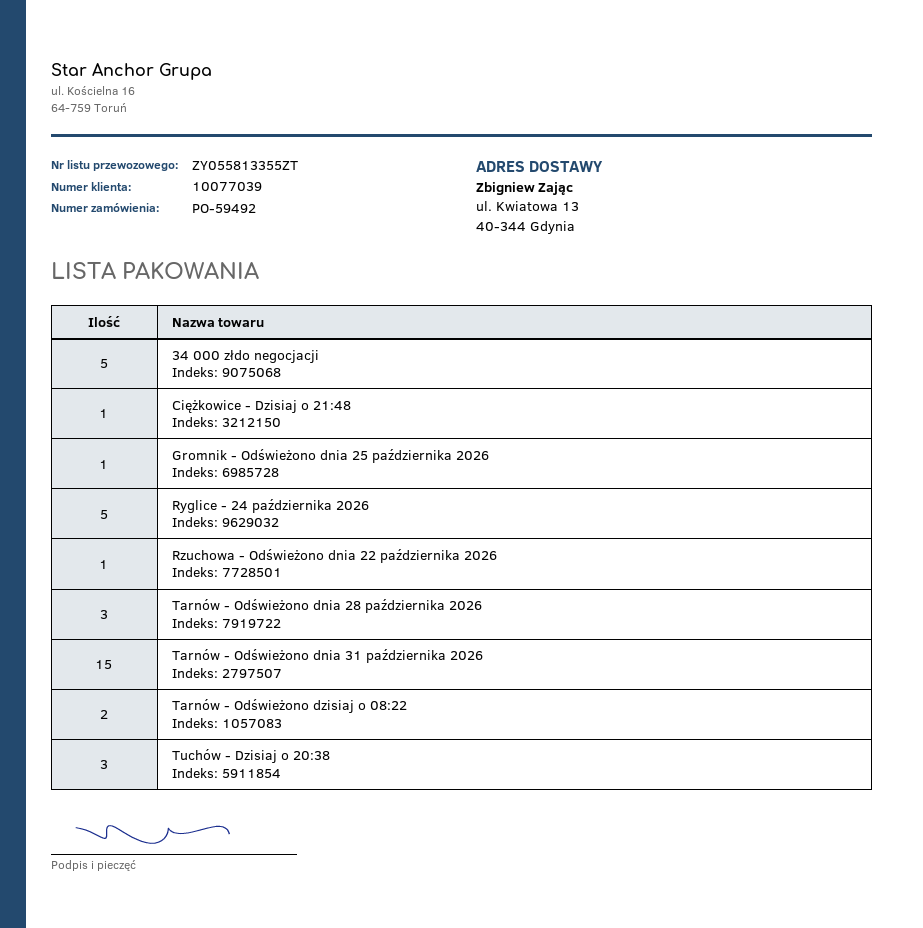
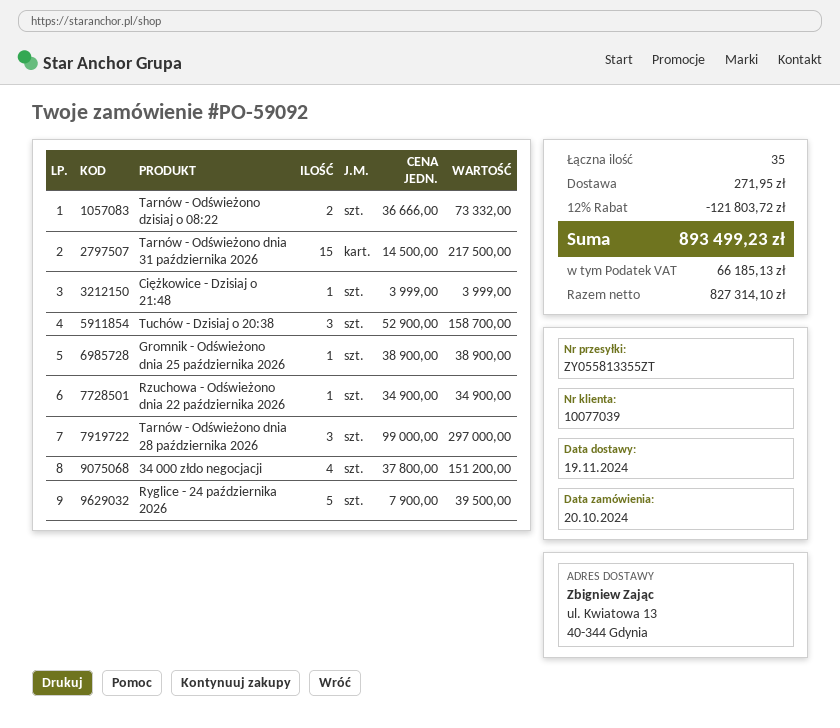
order number: PO-59492 -> PO-59092
34 000 złdo negocjacji: 5 -> 4

